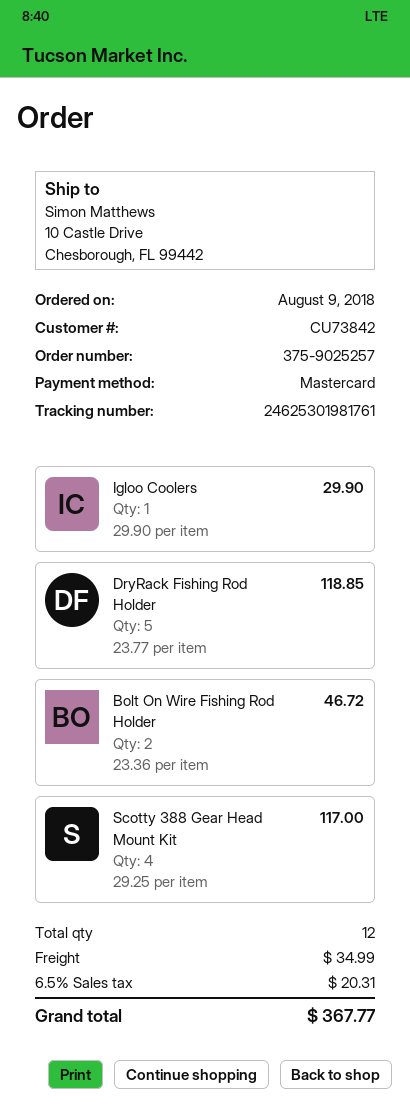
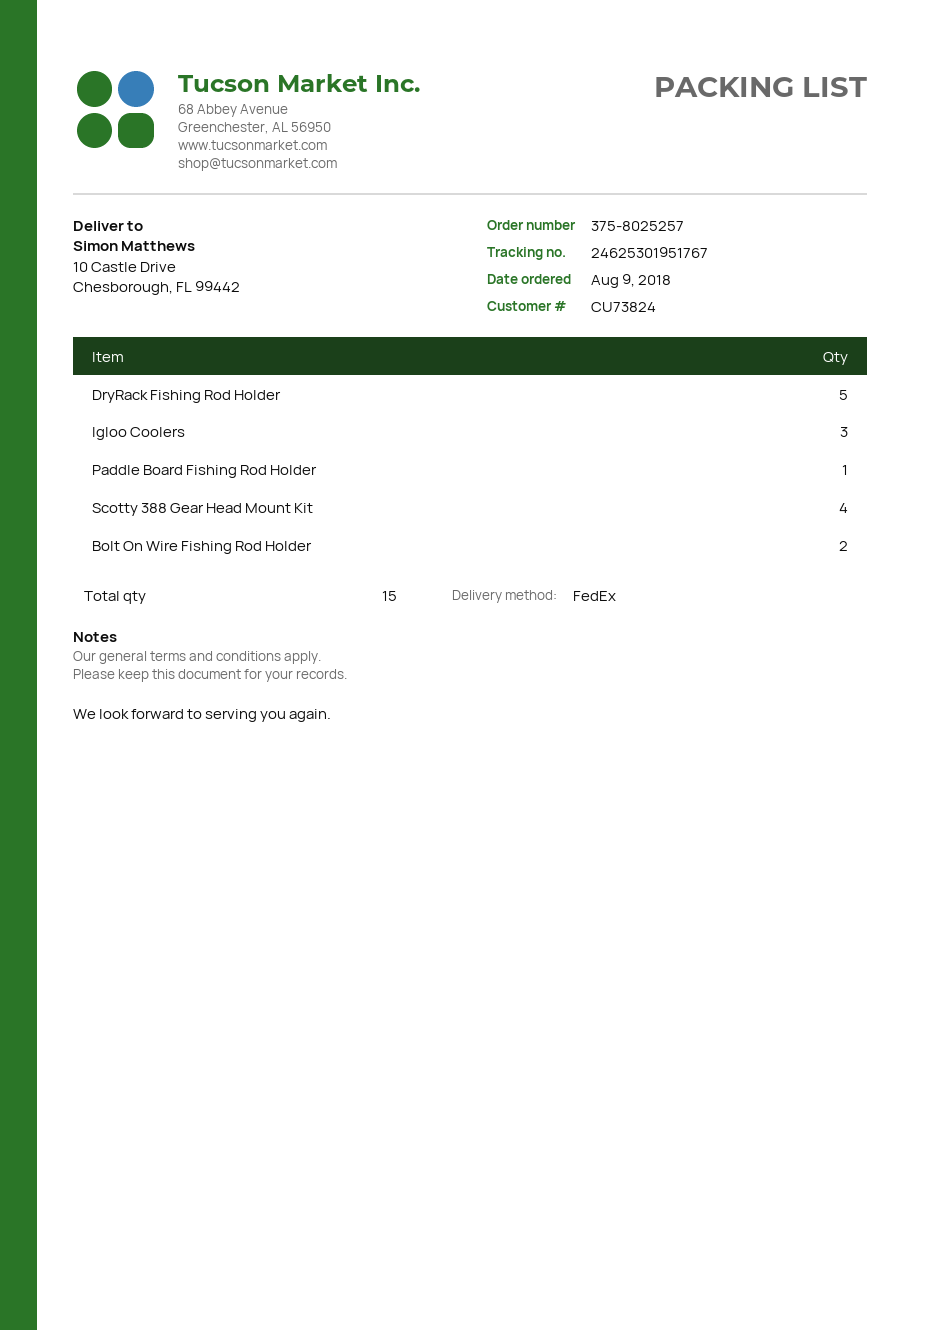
order number: 375-9025257 -> 375-8025257
customer number: CU73842 -> CU73824
tracking number: 24625301981761 -> 24625301951767
Igloo Coolers: 1 -> 3
Paddle Board Fishing Rod Holder: none -> 1
total quantity: 12 -> 15

